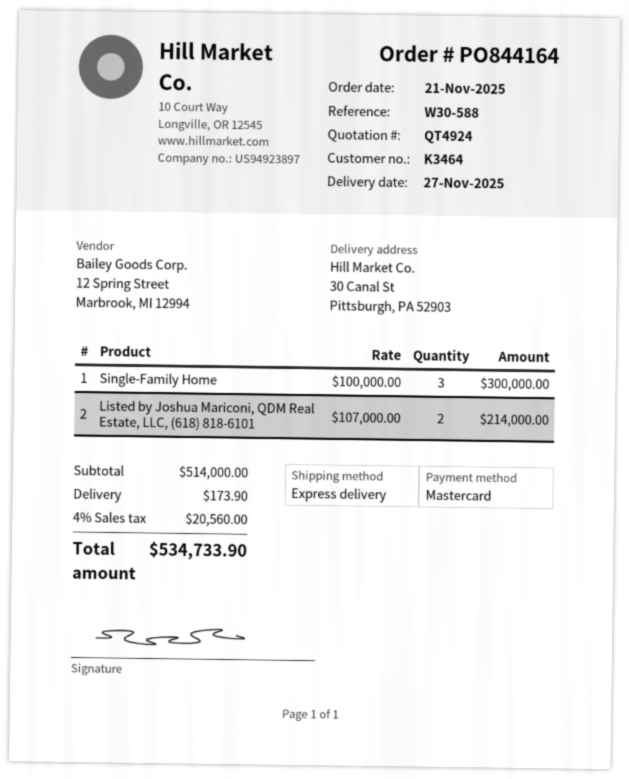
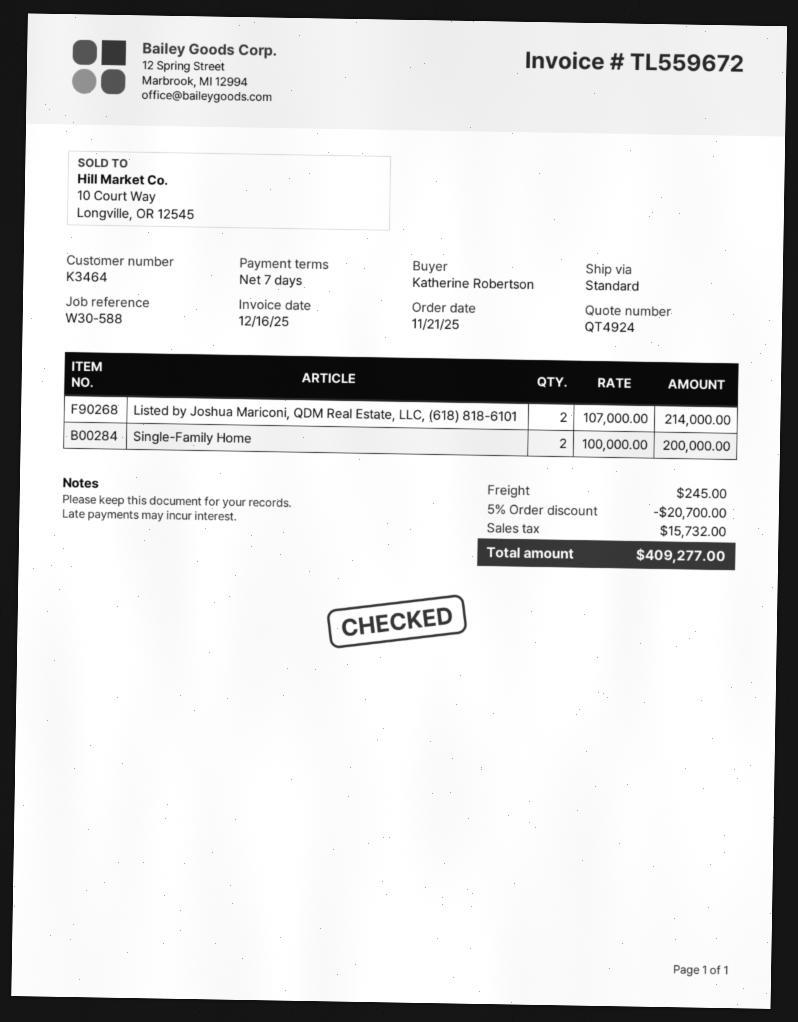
shipping method: express -> standard
Single-Family Home: 3 x 100000.00 = 300000.00 -> 2 x 100000.00 = 200000.00
discount: none -> 5% = 20700.00
shipping: 173.90 -> 245.00
tax: 20560.00 -> 15732.00
total: 534733.90 -> 409277.00

